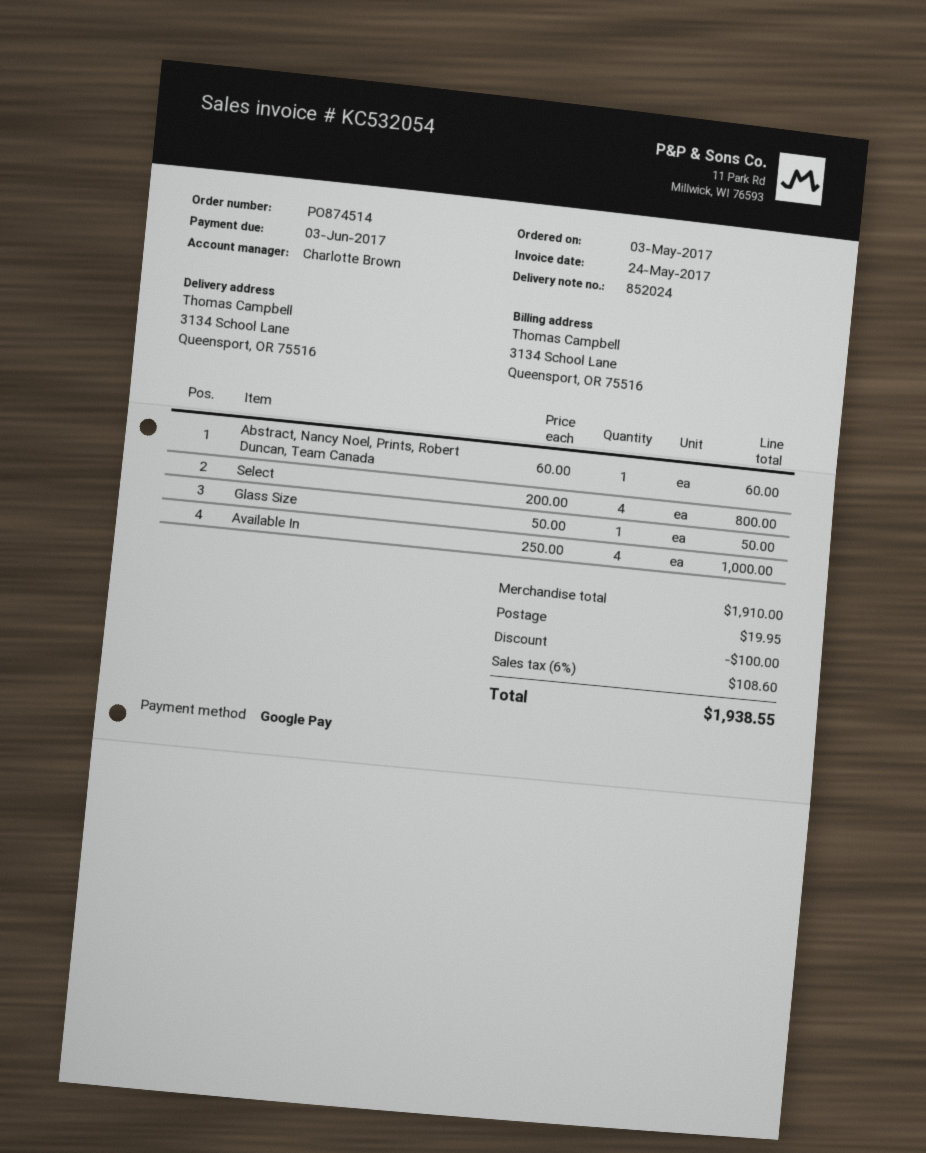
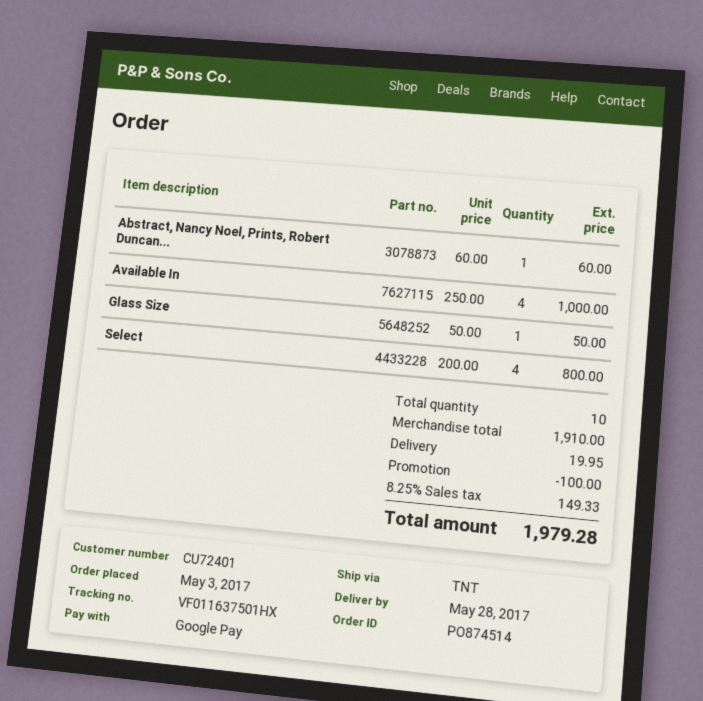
tax: 6% = 108.60 -> 8.25% = 149.33
total: 1938.55 -> 1979.28

